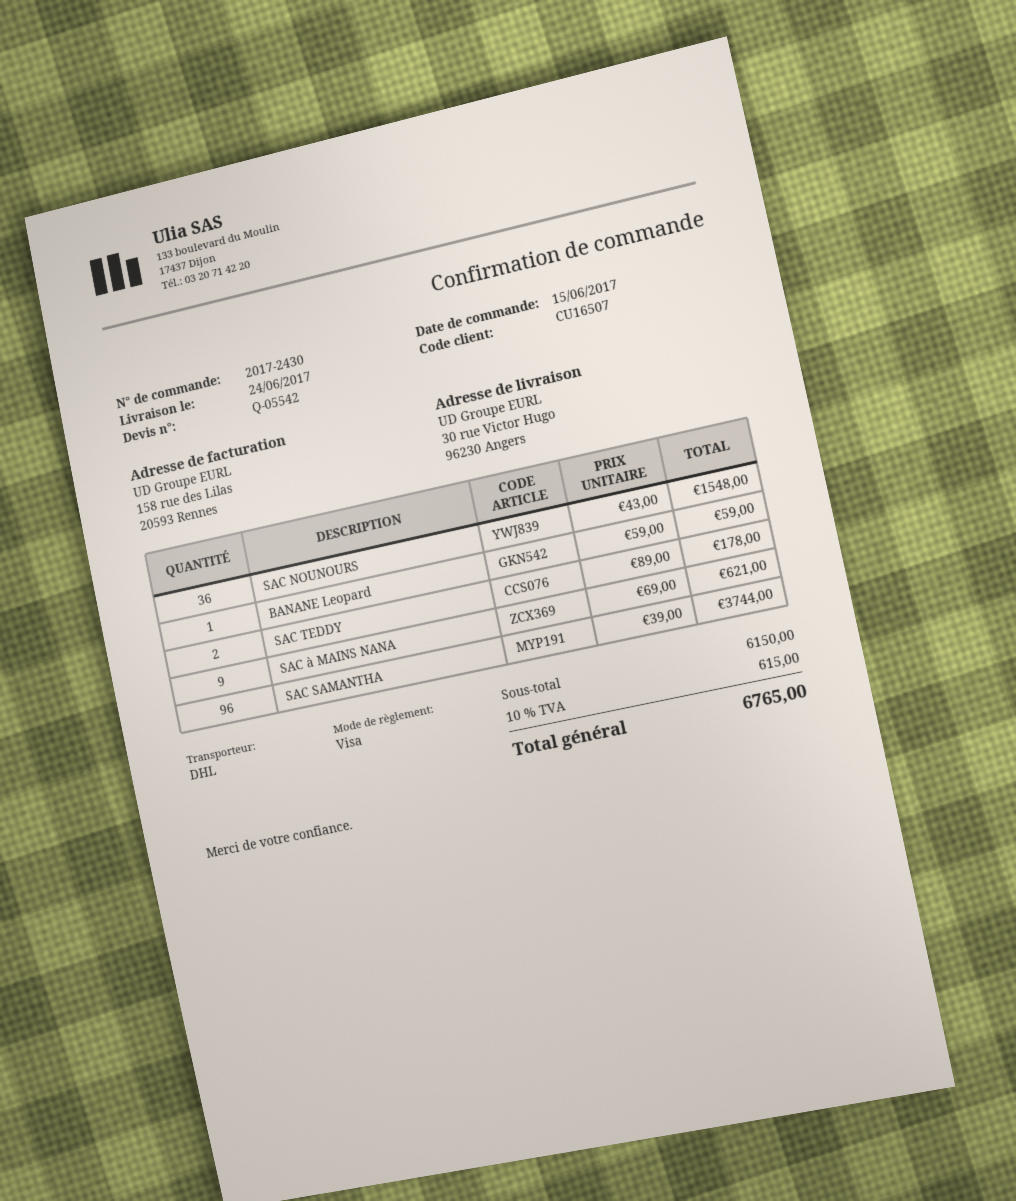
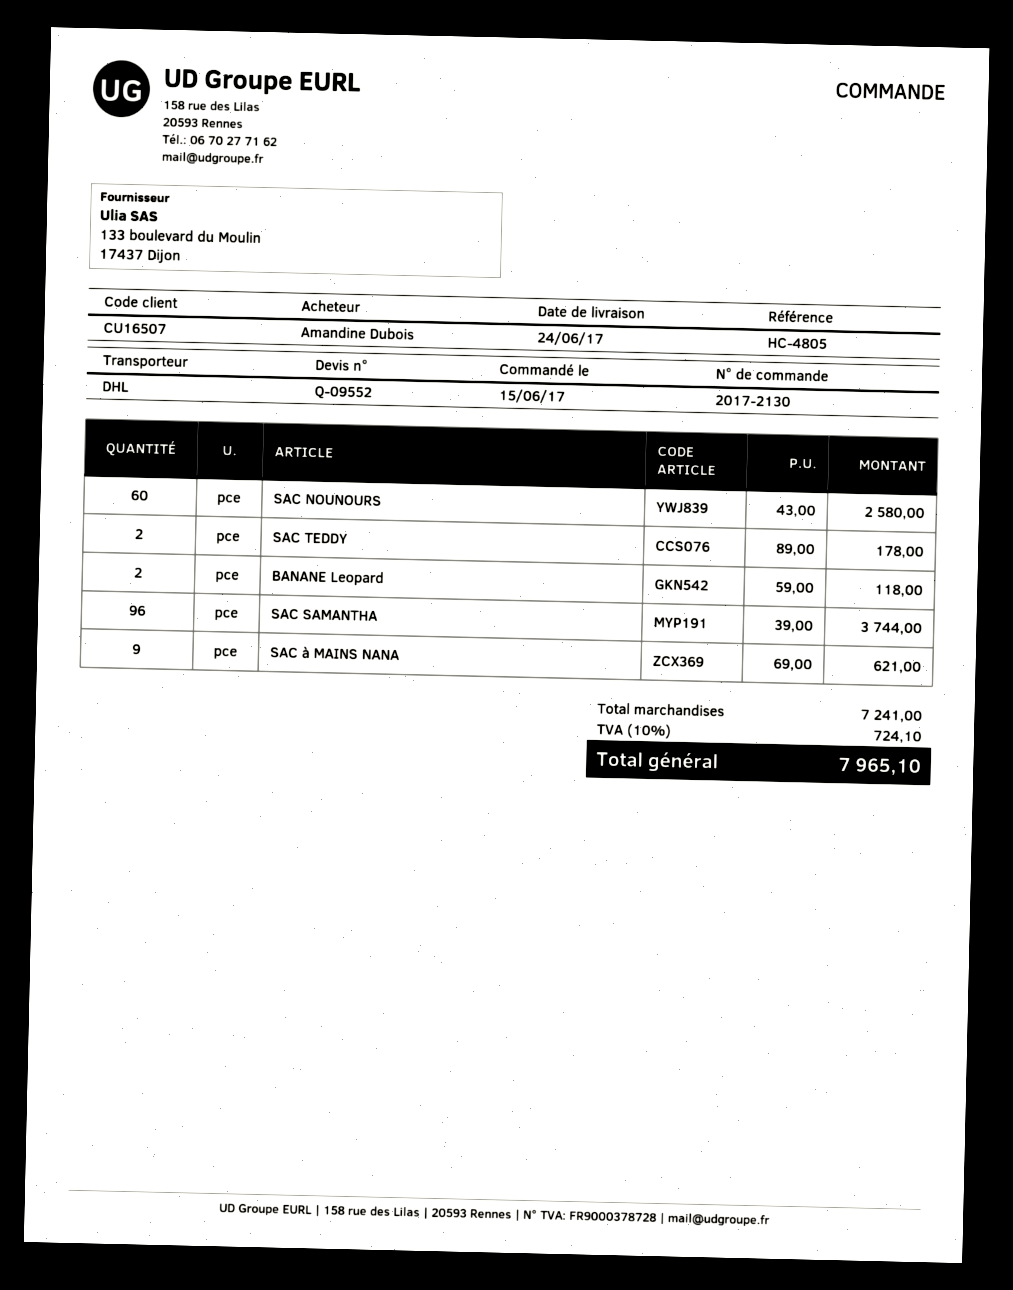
quote number: Q-05542 -> Q-09552
order number: 2017-2430 -> 2017-2130
SAC NOUNOURS: 36 x 43.00 = 1548.00 -> 60 x 43.00 = 2580.00
BANANE Leopard: 1 x 59.00 = 59.00 -> 2 x 59.00 = 118.00
subtotal: 6150.00 -> 7241.00
tax: 10% = 615.00 -> 10% = 724.10
total: 6765.00 -> 7965.10

